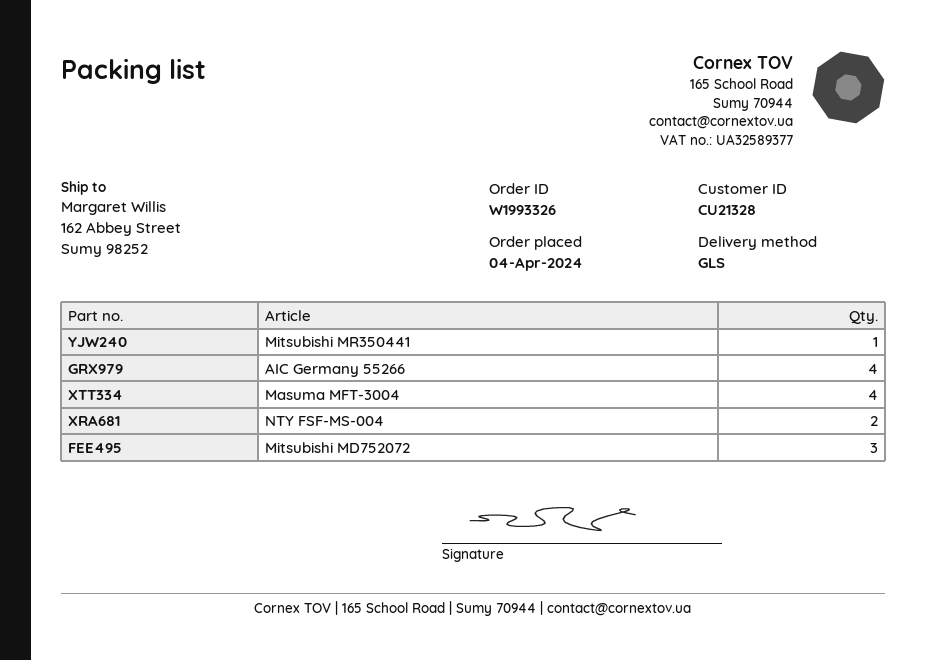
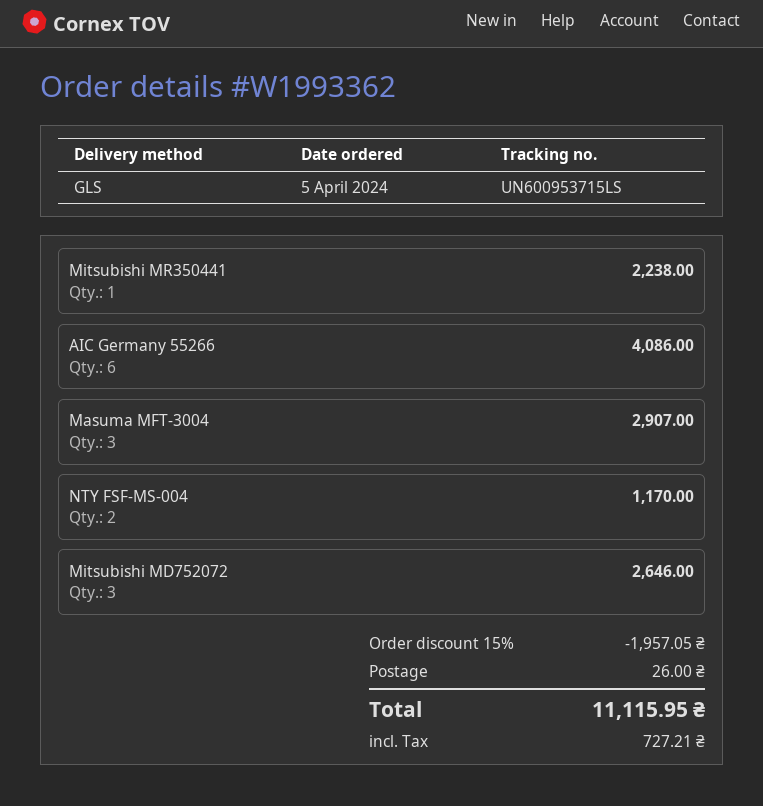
order number: W1993326 -> W1993362
order date: 2024-04-04 -> 2024-04-05
AIC Germany 55266: 4 -> 6
Masuma MFT-3004: 4 -> 3

